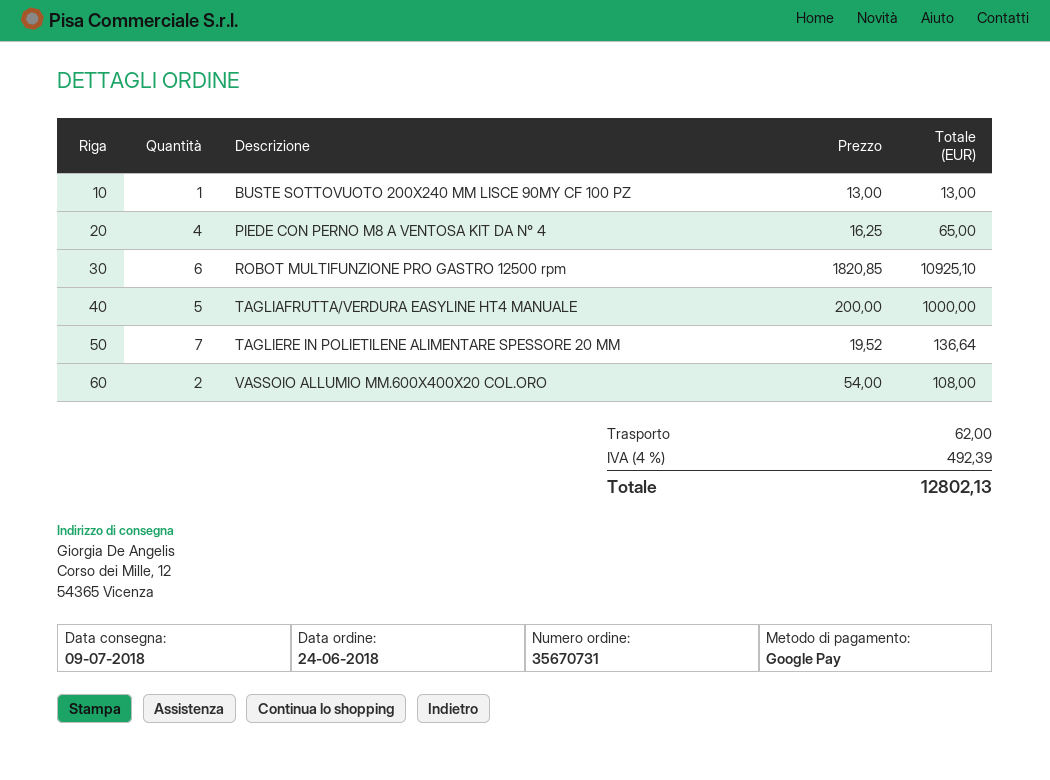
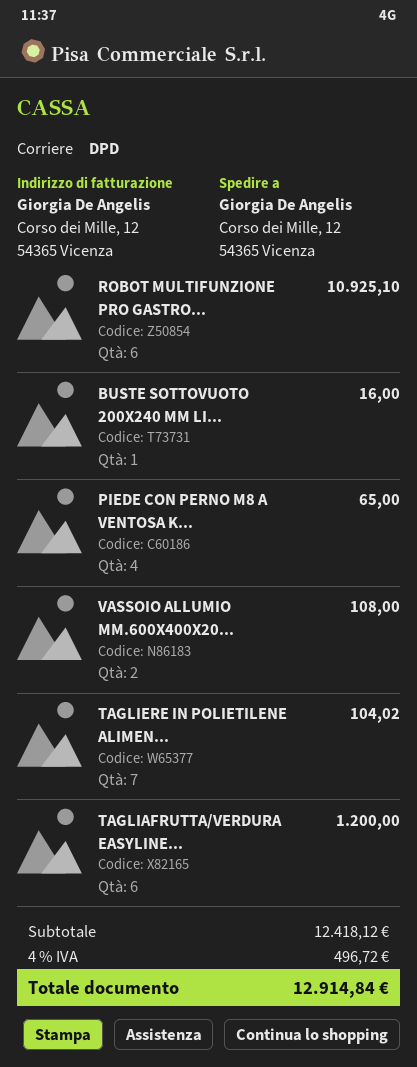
BUSTE SOTTOVUOTO 200X240 MM LISCE 90MY CF 100 PZ: 1 for 13.00 -> 1 for 16.00
TAGLIAFRUTTA/VERDURA EASYLINE HT4 MANUALE: 5 for 1000.00 -> 6 for 1200.00
TAGLIERE IN POLIETILENE ALIMENTARE SPESSORE 20 MM: 7 for 136.64 -> 7 for 104.02
shipping: 62.00 -> none
tax: 4% = 492.39 -> 4% = 496.72
total: 12802.13 -> 12914.84

